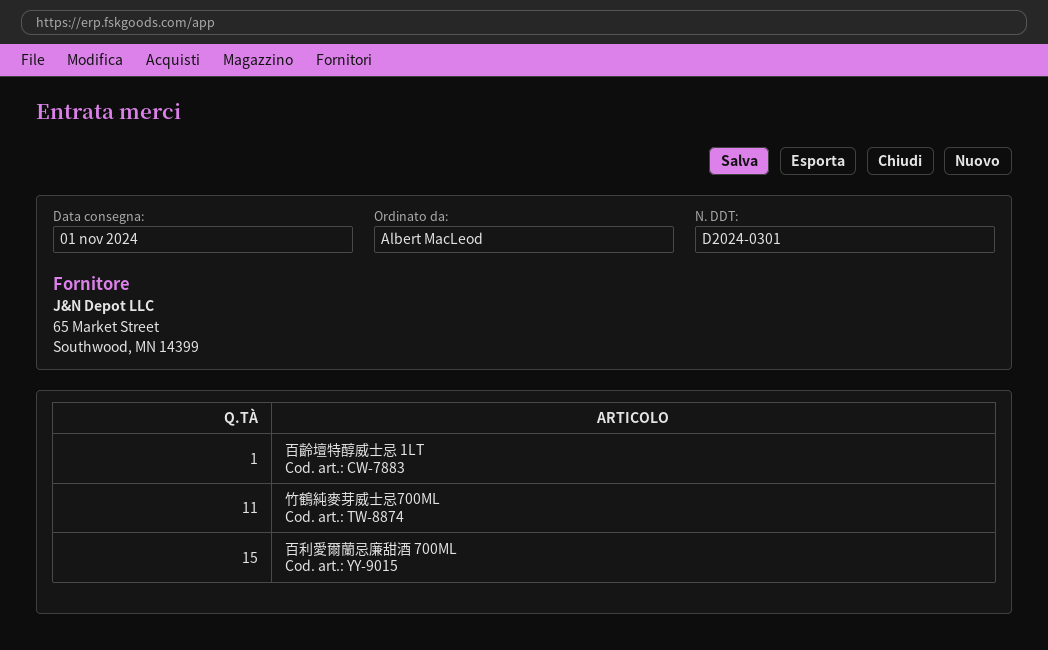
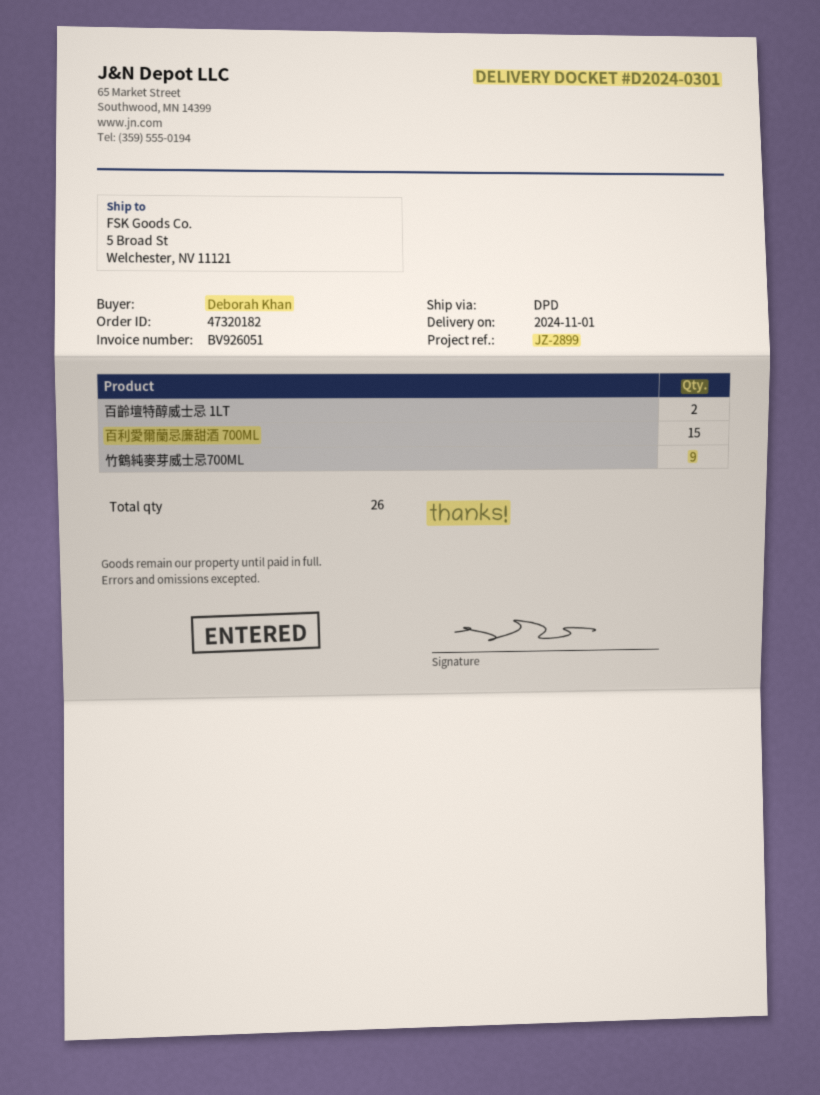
ordered by: Albert MacLeod -> Deborah Khan
百齡壇特醇威士忌 1LT: 1 -> 2
竹鶴純麥芽威士忌700ML: 11 -> 9

